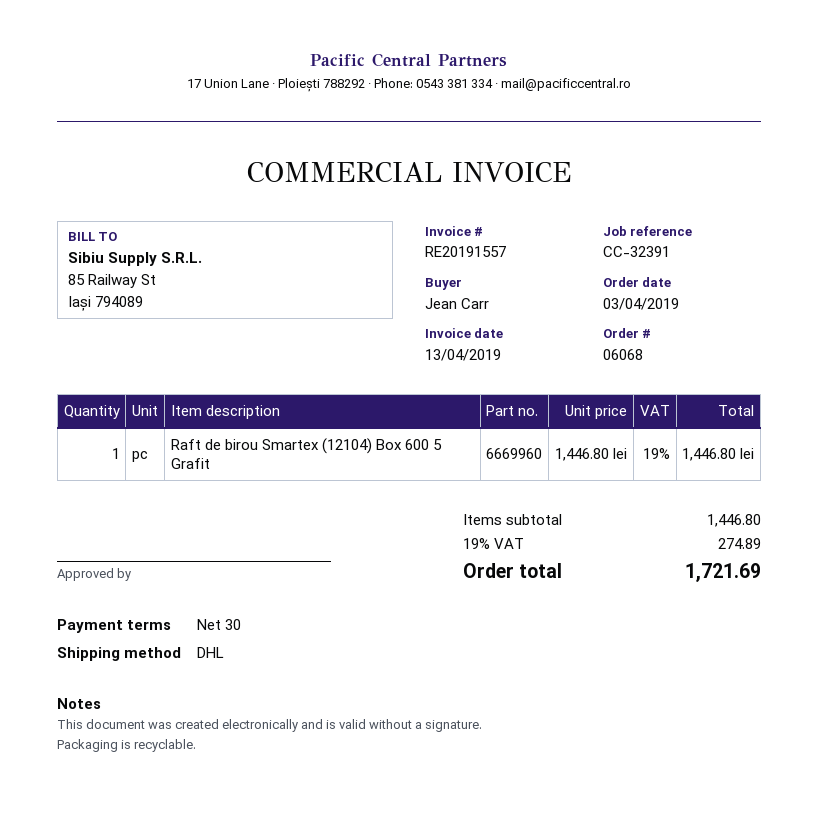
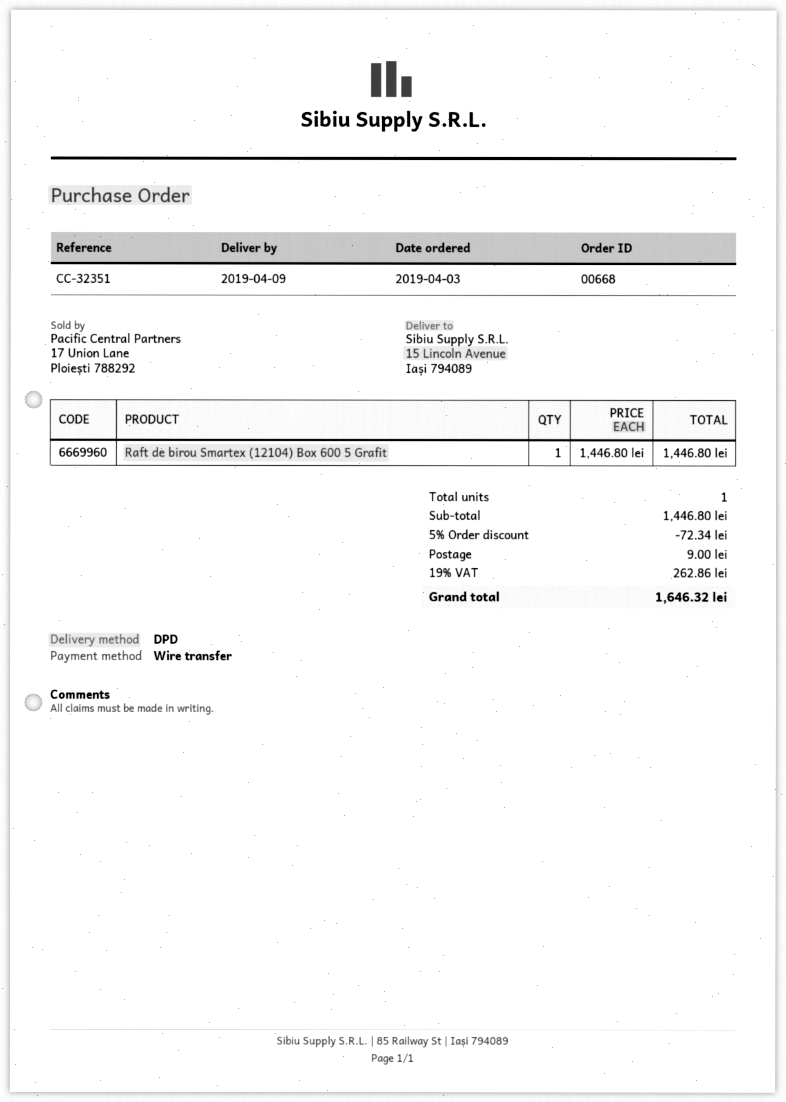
order number: 06068 -> 00668
reference: CC-32391 -> CC-32351
shipping method: DHL -> DPD
discount: none -> 5% = 72.34
shipping: none -> 9.00
tax: 19% = 274.89 -> 19% = 262.86
total: 1721.69 -> 1646.32

